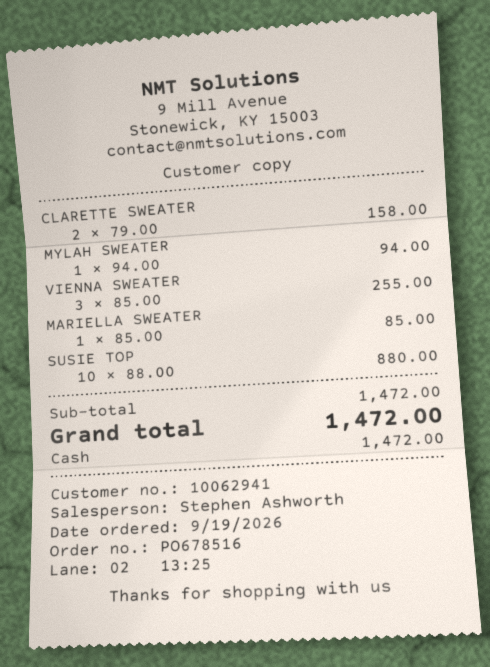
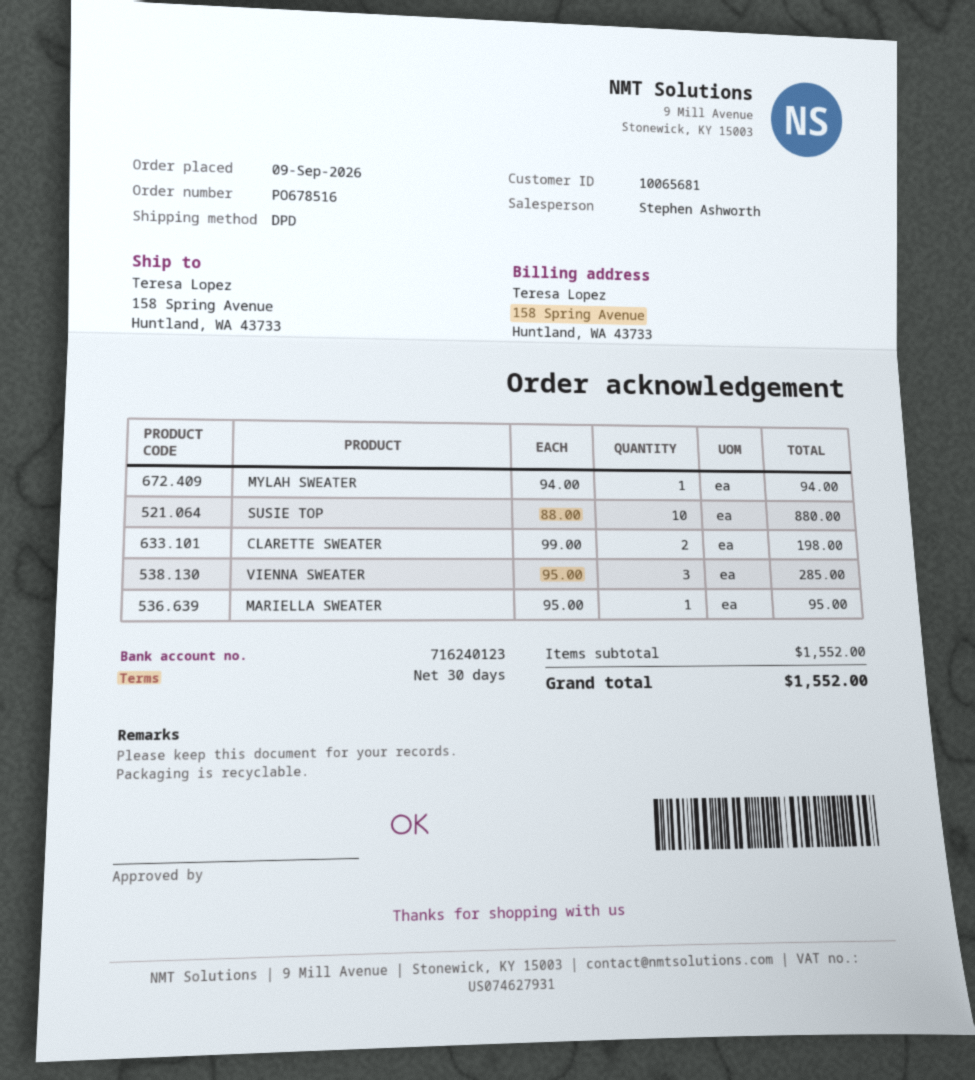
order date: 2026-09-19 -> 2026-09-09
customer number: 10062941 -> 10065681
CLARETTE SWEATER: 2 x 79.00 = 158.00 -> 2 x 99.00 = 198.00
VIENNA SWEATER: 3 x 85.00 = 255.00 -> 3 x 95.00 = 285.00
MARIELLA SWEATER: 1 x 85.00 = 85.00 -> 1 x 95.00 = 95.00
subtotal: 1472.00 -> 1552.00
total: 1472.00 -> 1552.00

